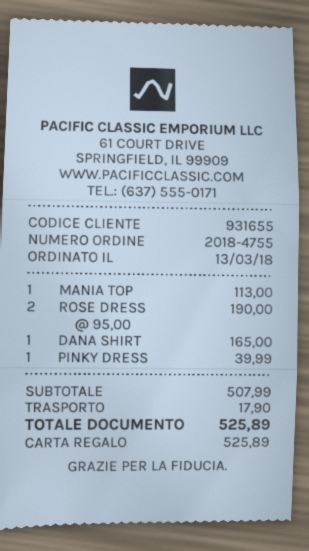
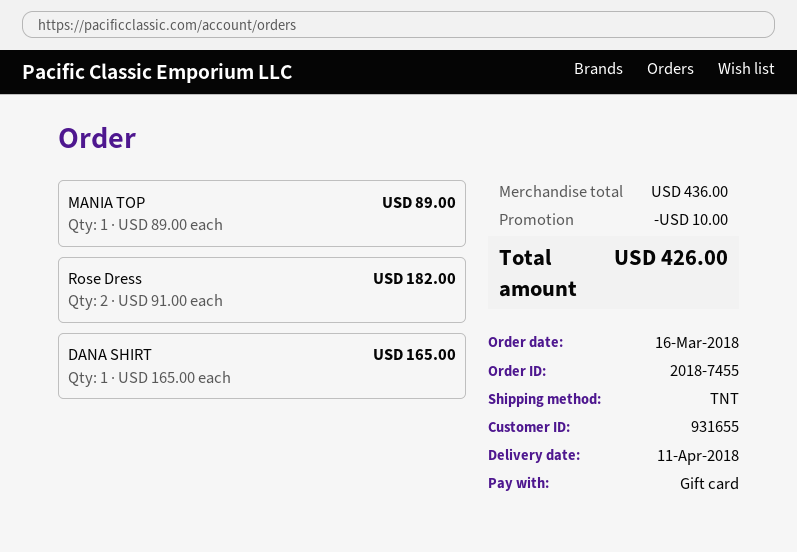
order number: 2018-4755 -> 2018-7455
order date: 2018-03-13 -> 2018-03-16
MANIA TOP: 1 x 113.00 = 113.00 -> 1 x 89.00 = 89.00
ROSE DRESS: 2 x 95.00 = 190.00 -> 2 x 91.00 = 182.00
PINKY DRESS: 1 x 39.99 = 39.99 -> none
subtotal: 507.99 -> 436.00
discount: none -> 10.00
shipping: 17.90 -> none
total: 525.89 -> 426.00

